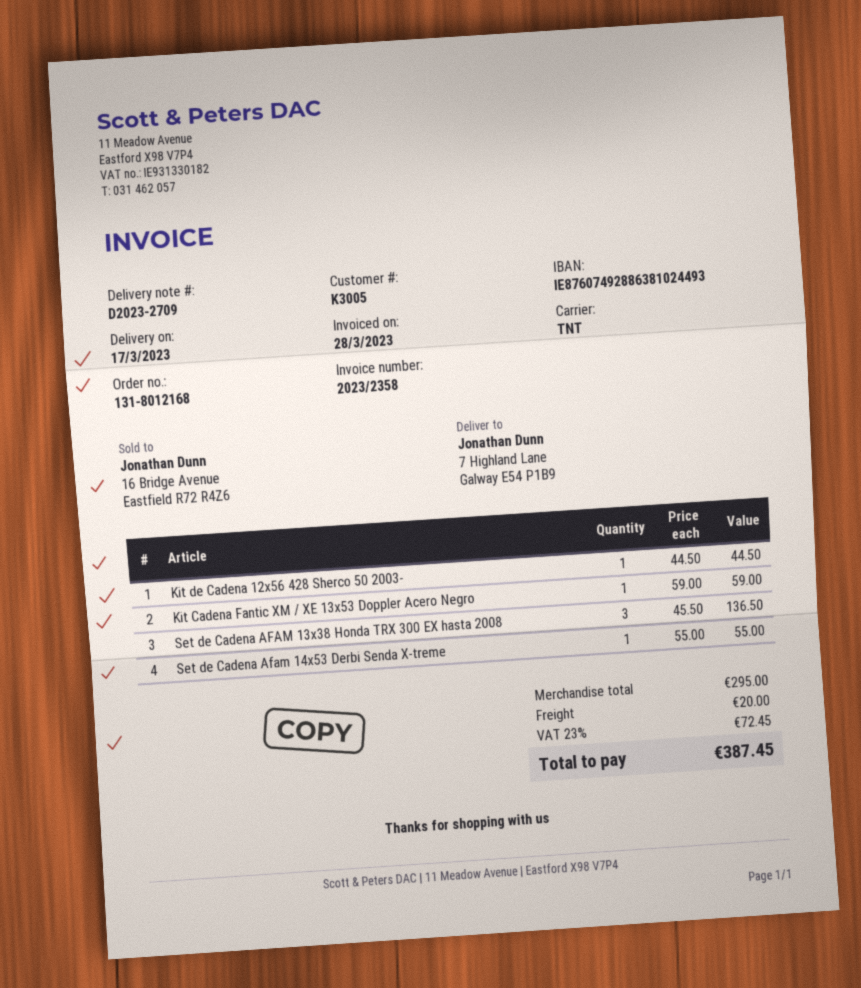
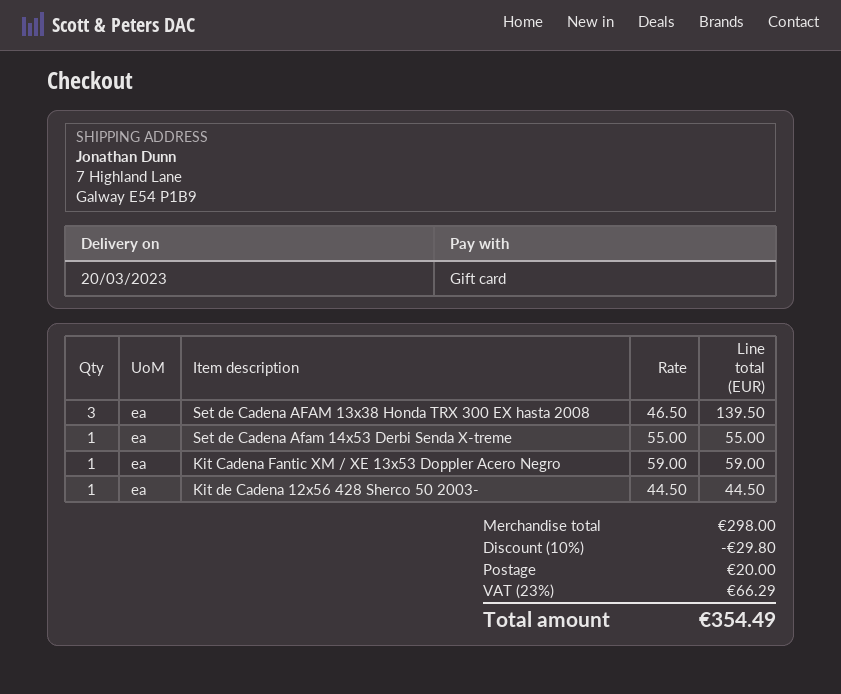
delivery date: 2023-03-17 -> 2023-03-20
Set de Cadena AFAM 13x38 Honda TRX 300 EX hasta 2008: 3 x 45.50 = 136.50 -> 3 x 46.50 = 139.50
subtotal: 295.00 -> 298.00
discount: none -> 10% = 29.80
tax: 23% = 72.45 -> 23% = 66.29
total: 387.45 -> 354.49

